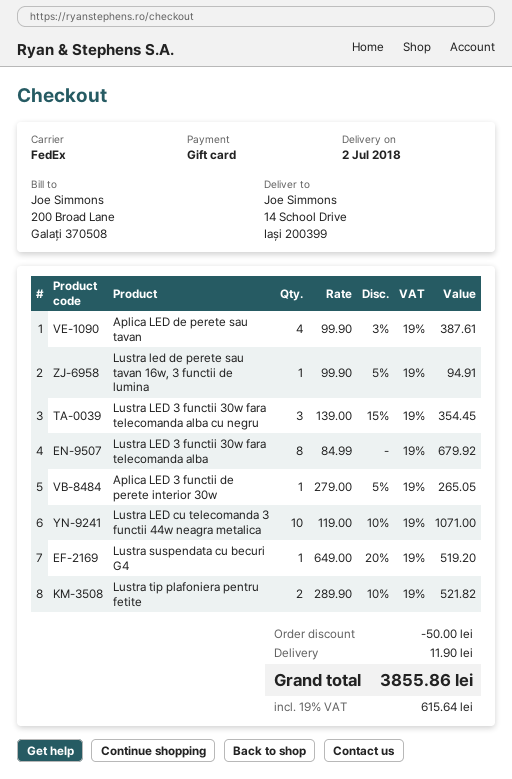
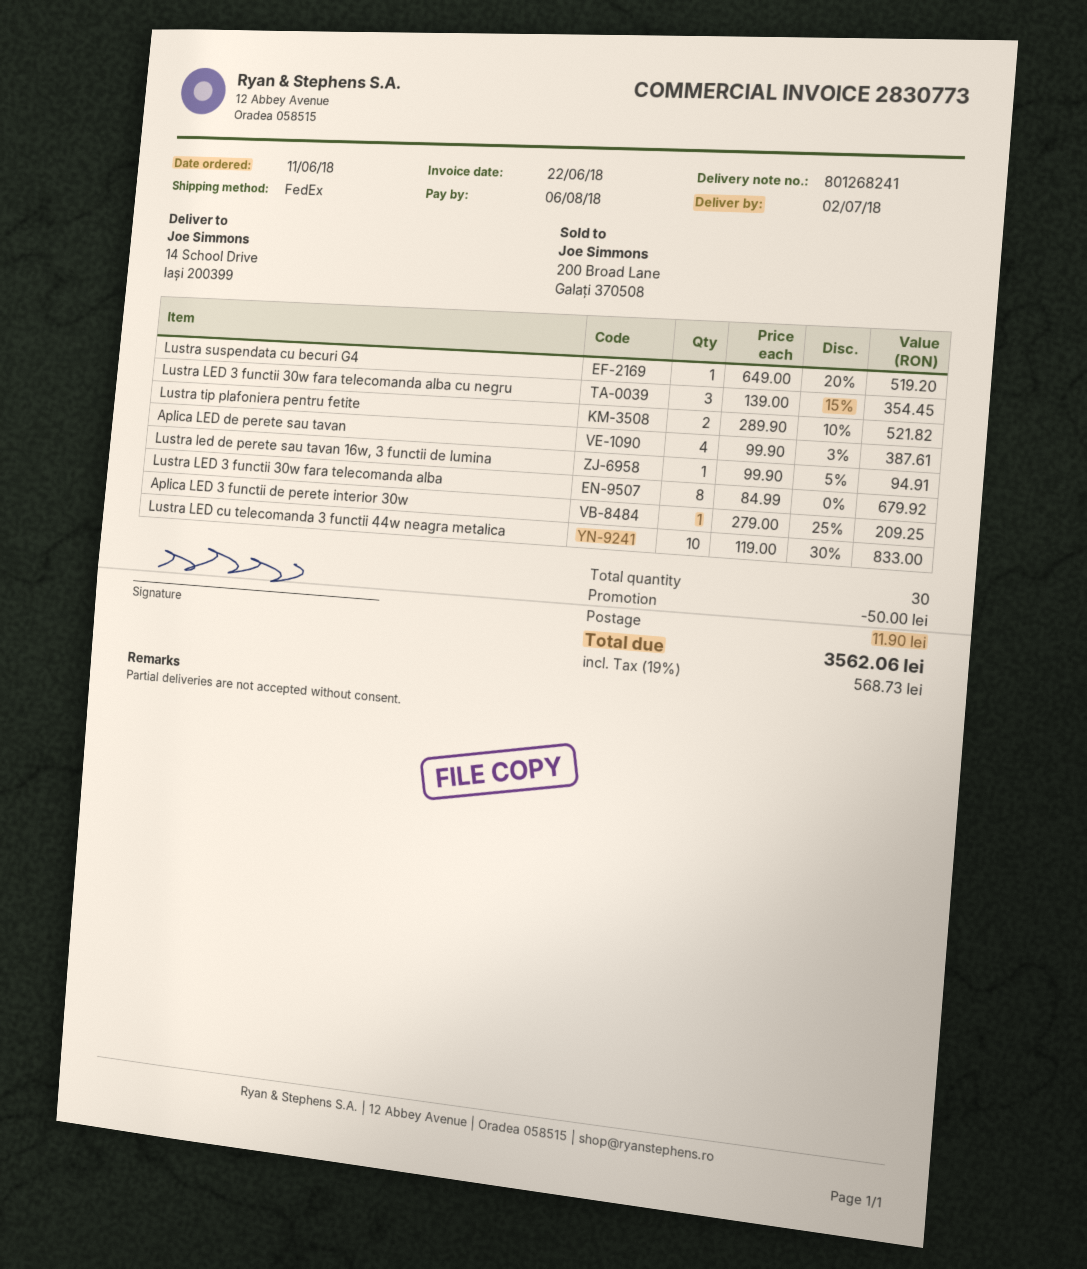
Aplica LED 3 functii de perete interior 30w: 1 x 279.00 - 5% = 265.05 -> 1 x 279.00 - 25% = 209.25
Lustra LED cu telecomanda 3 functii 44w neagra metalica: 10 x 119.00 - 10% = 1071.00 -> 10 x 119.00 - 30% = 833.00
tax: 19% = 615.64 -> 19% = 568.73
total: 3855.86 -> 3562.06

